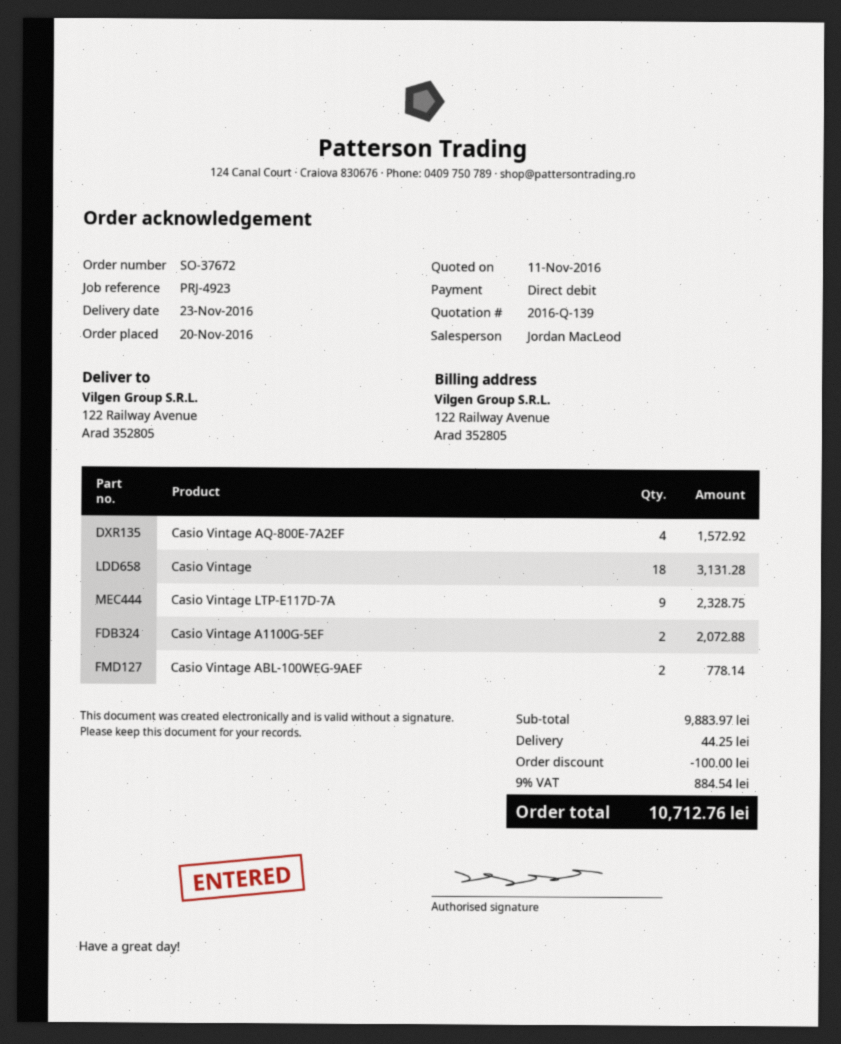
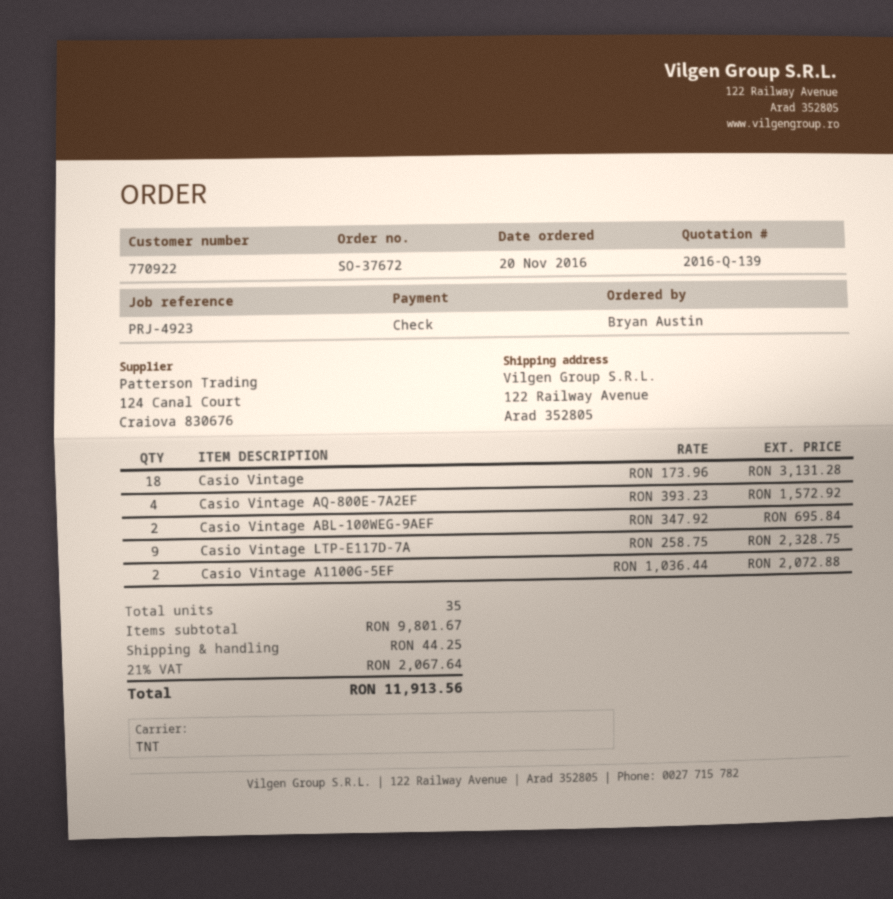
payment method: direct debit -> cheque
Casio Vintage ABL-100WEG-9AEF: 2 for 778.14 -> 2 for 695.84
subtotal: 9883.97 -> 9801.67
discount: 100.00 -> none
tax: 9% = 884.54 -> 21% = 2067.64
total: 10712.76 -> 11913.56

